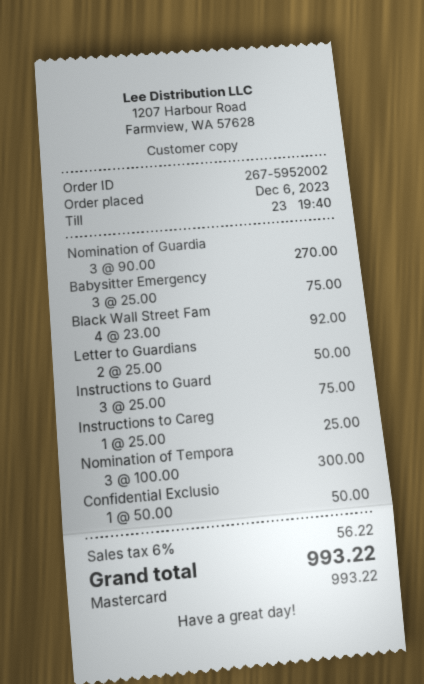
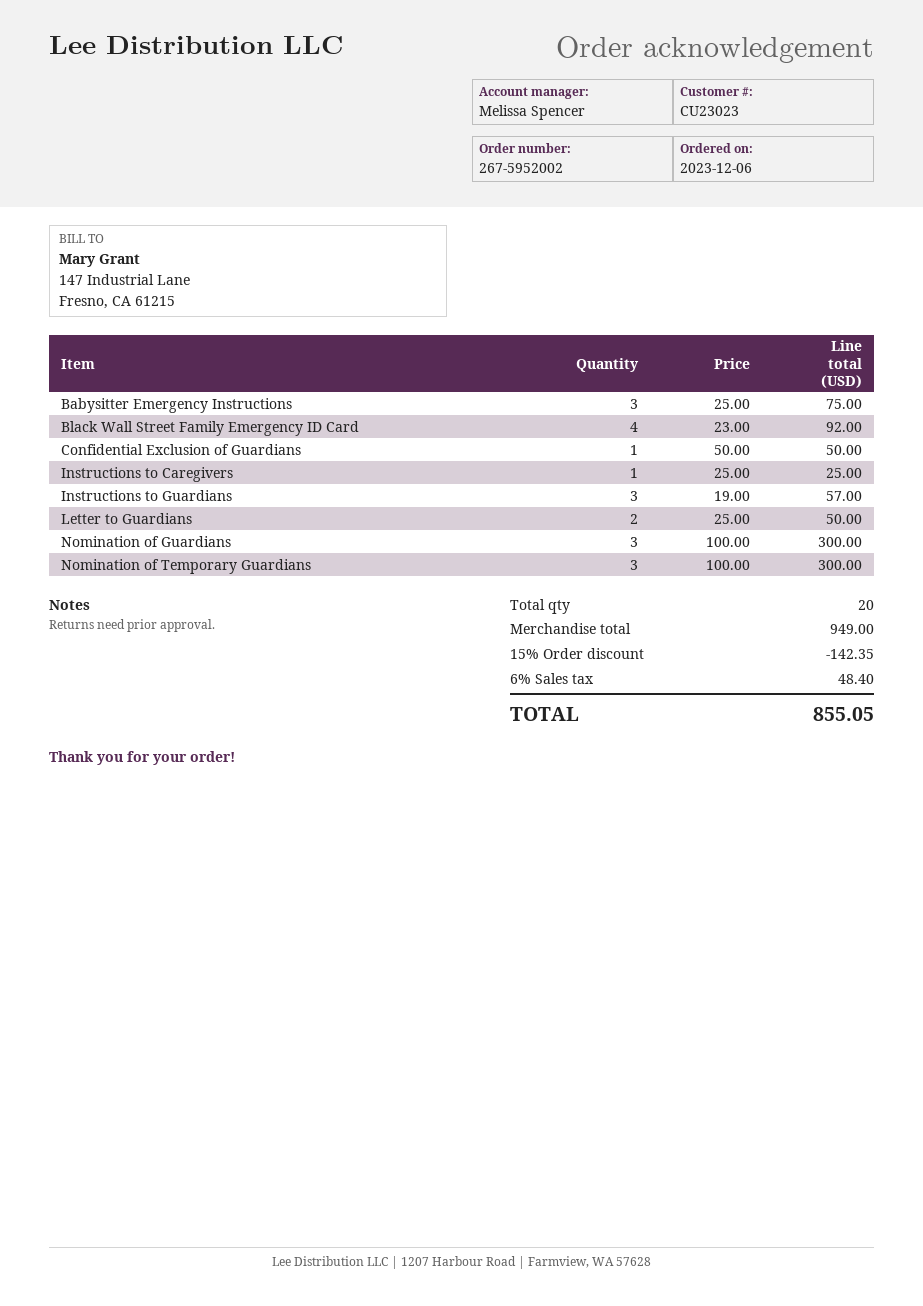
Nomination of Guardia: 3 x 90.00 = 270.00 -> 3 x 100.00 = 300.00
Instructions to Guard: 3 x 25.00 = 75.00 -> 3 x 19.00 = 57.00
discount: none -> 15% = 142.35
tax: 6% = 56.22 -> 6% = 48.40
total: 993.22 -> 855.05

